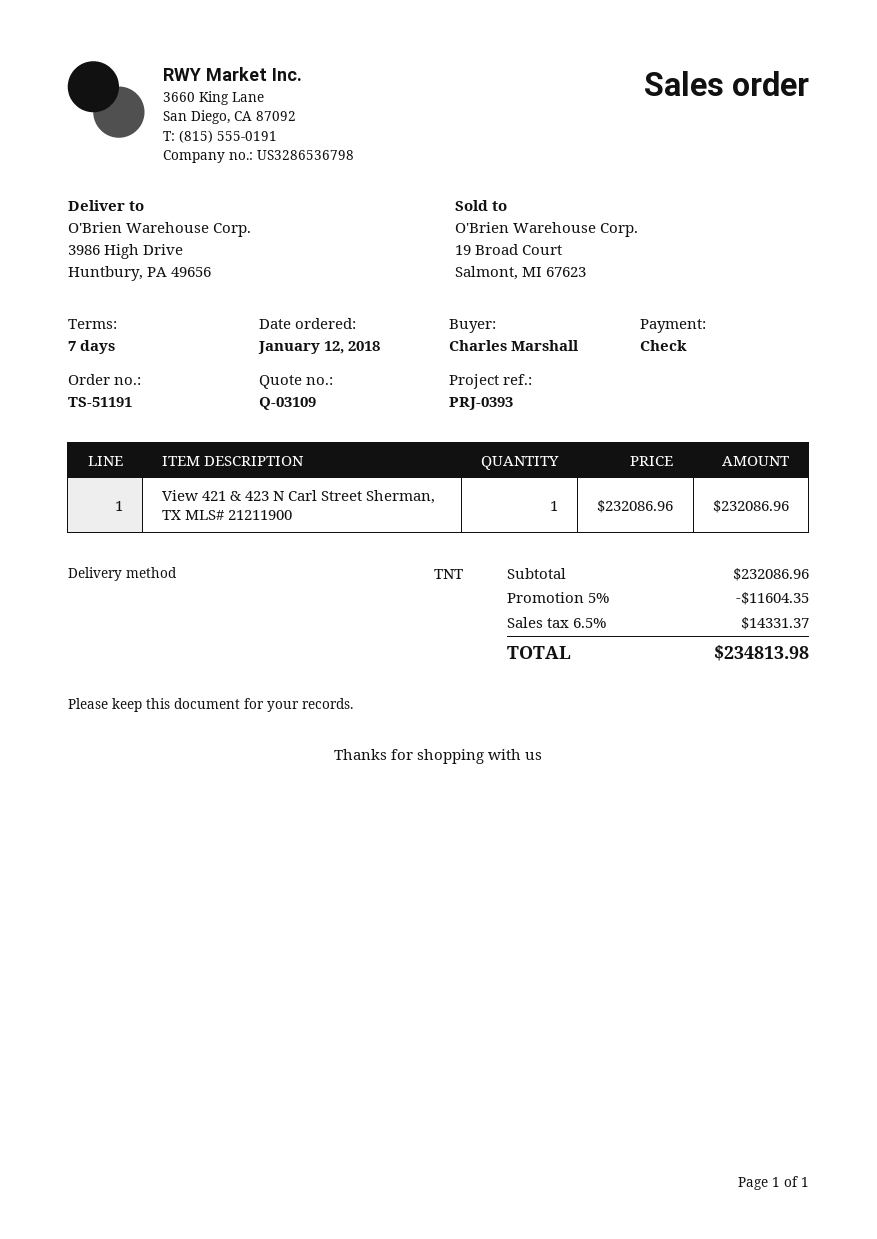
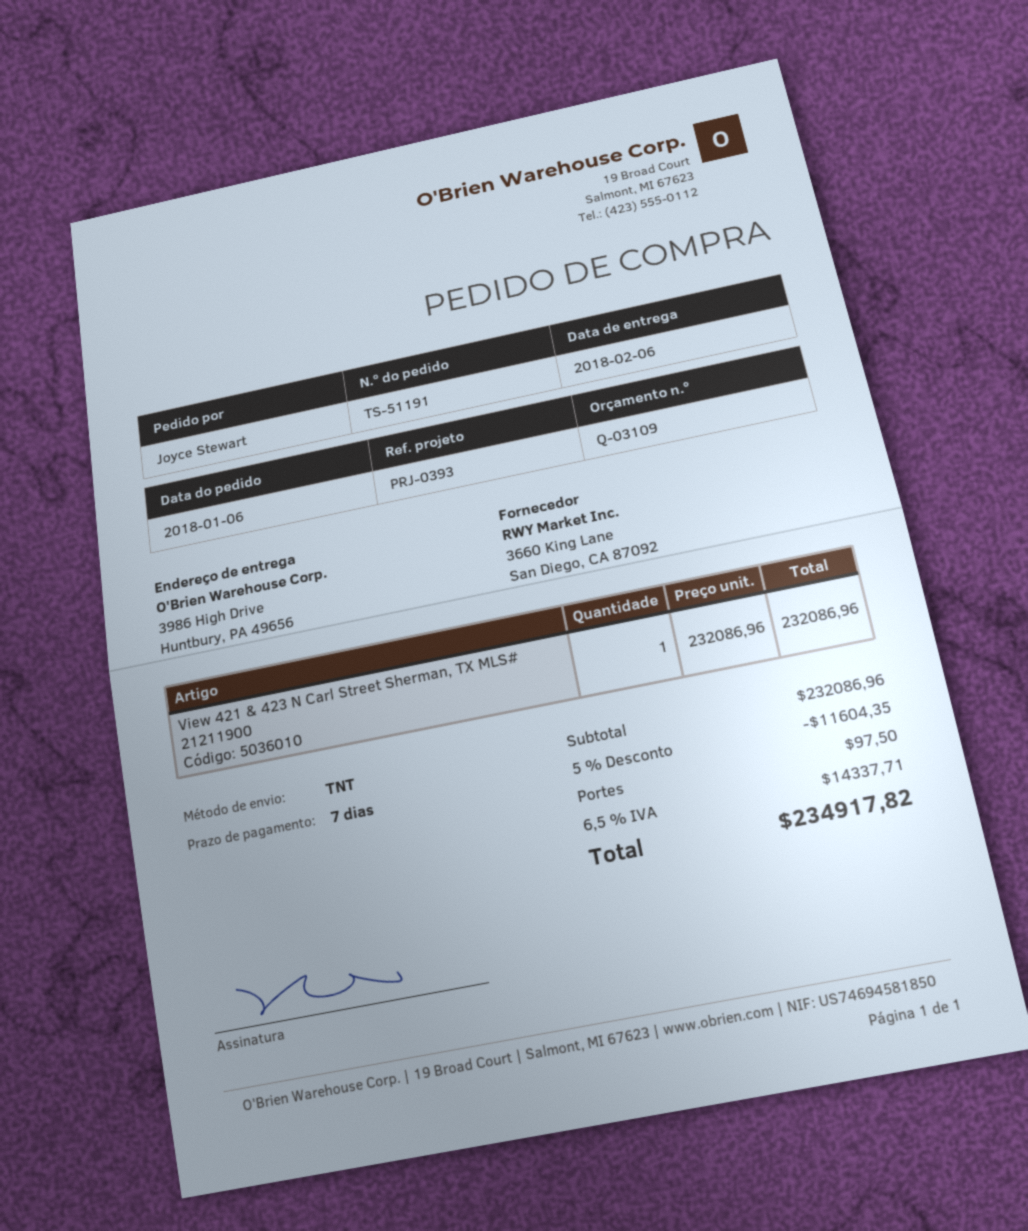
order date: 2018-01-12 -> 2018-01-06
ordered by: Charles Marshall -> Joyce Stewart
shipping: none -> 97.50
tax: 6.5% = 14331.37 -> 6.5% = 14337.71
total: 234813.98 -> 234917.82

